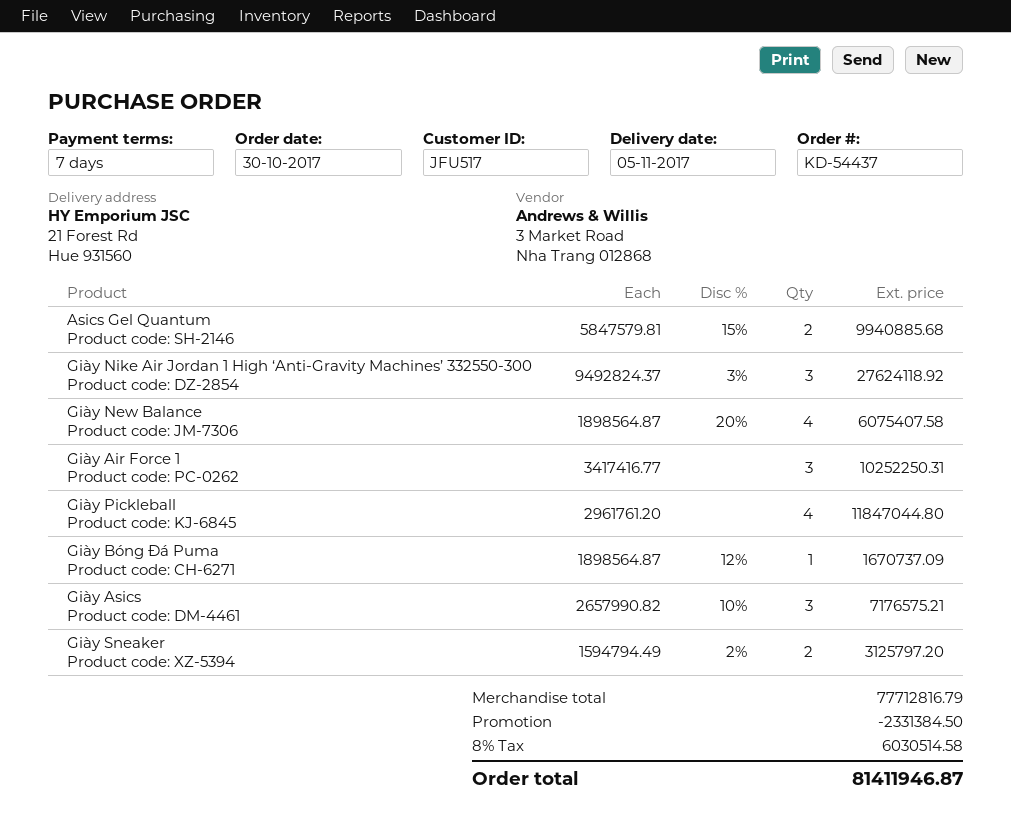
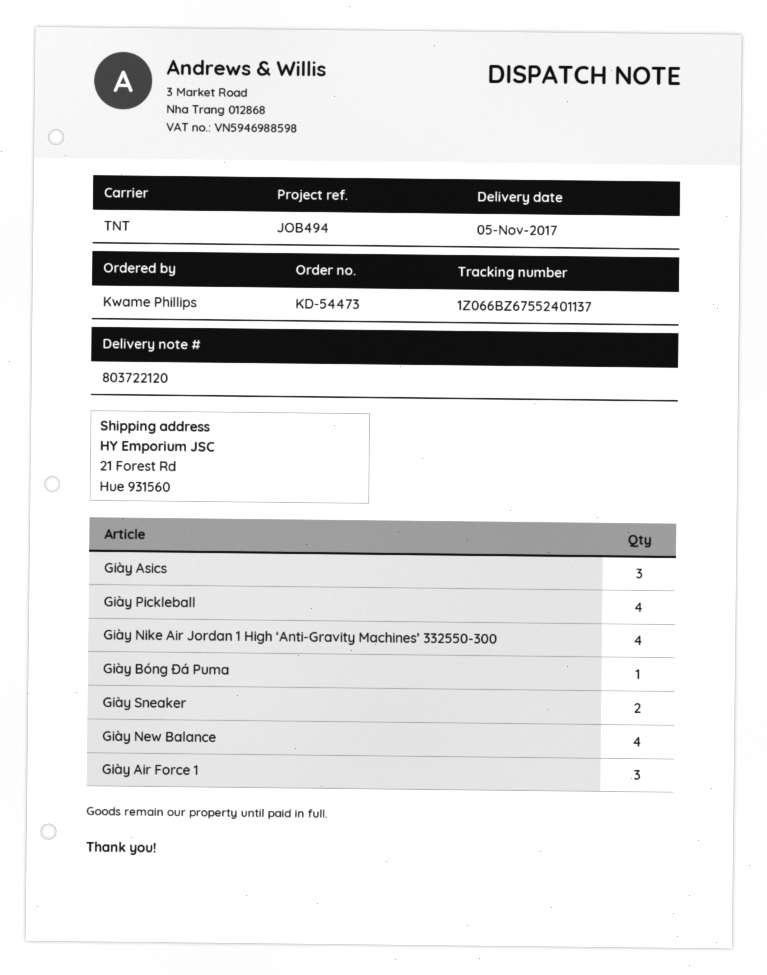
order number: KD-54437 -> KD-54473
Asics Gel Quantum: 2 -> none
Giày Nike Air Jordan 1 High ‘Anti-Gravity Machines’ 332550-300: 3 -> 4

